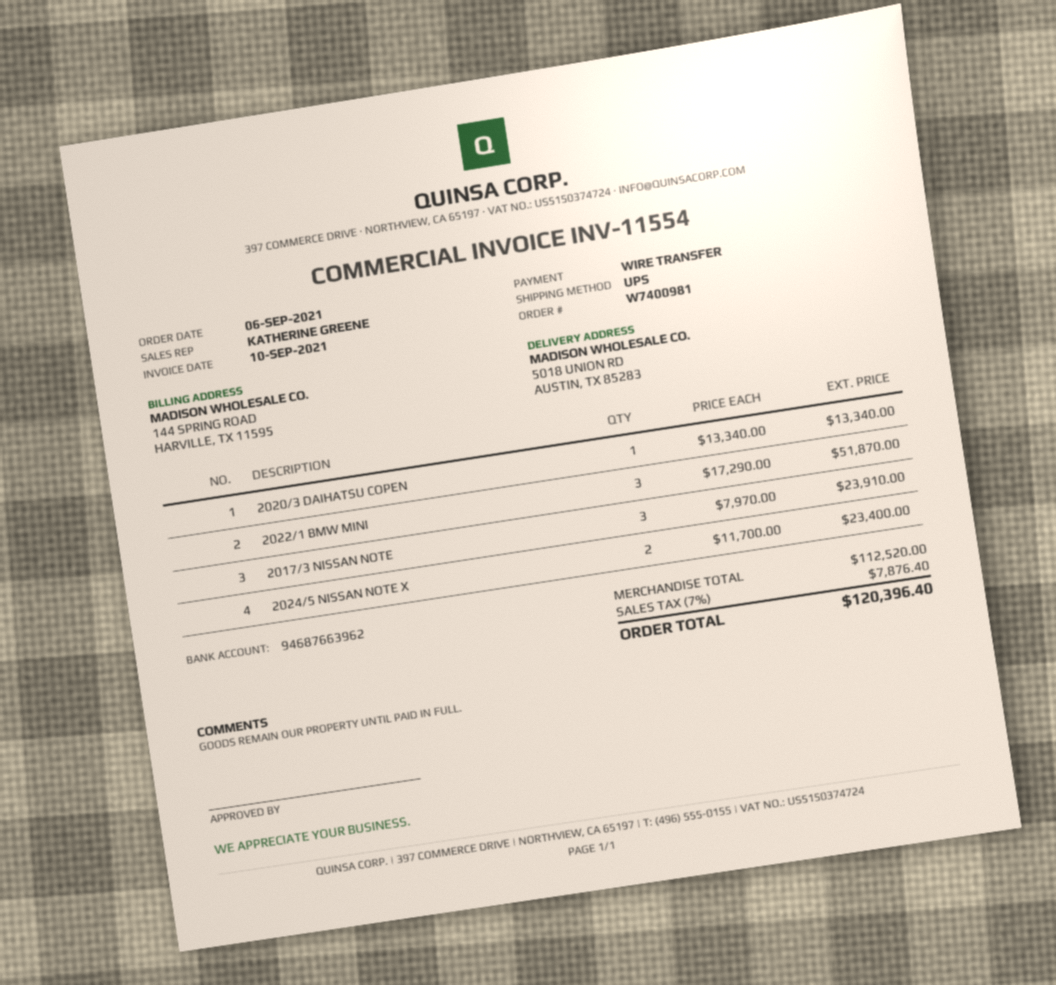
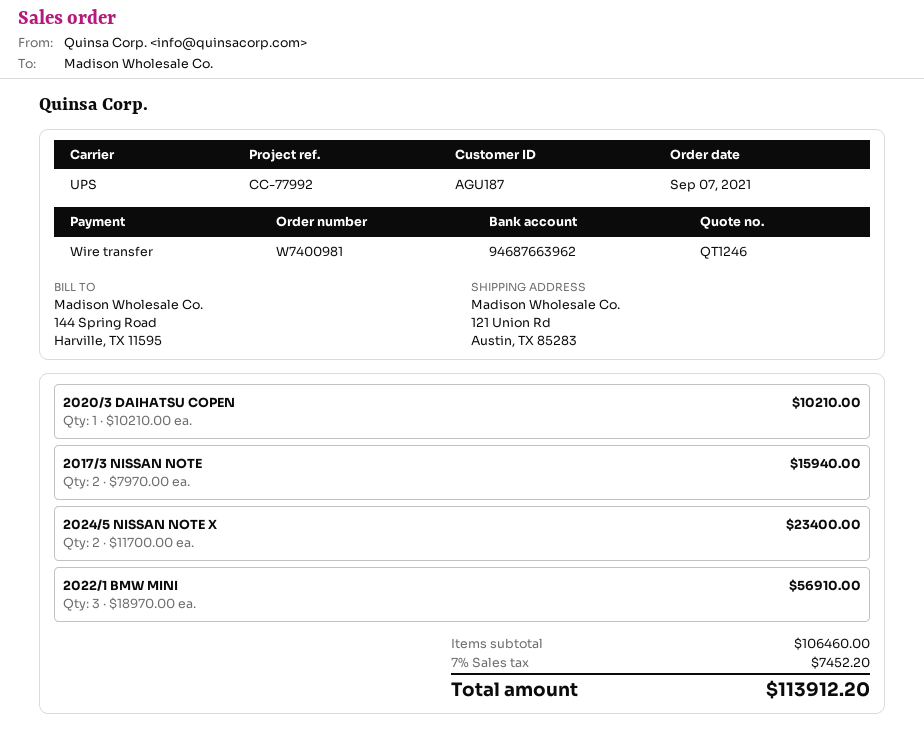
order date: 2021-09-06 -> 2021-09-07
ship to: 5018 UNION RD, AUSTIN, TX 85283 -> 121 Union Rd, Austin, TX 85283
2020/3 DAIHATSU COPEN: 1 x 13340.00 = 13340.00 -> 1 x 10210.00 = 10210.00
2022/1 BMW MINI: 3 x 17290.00 = 51870.00 -> 3 x 18970.00 = 56910.00
2017/3 NISSAN NOTE: 3 x 7970.00 = 23910.00 -> 2 x 7970.00 = 15940.00
subtotal: 112520.00 -> 106460.00
tax: 7% = 7876.40 -> 7% = 7452.20
total: 120396.40 -> 113912.20

